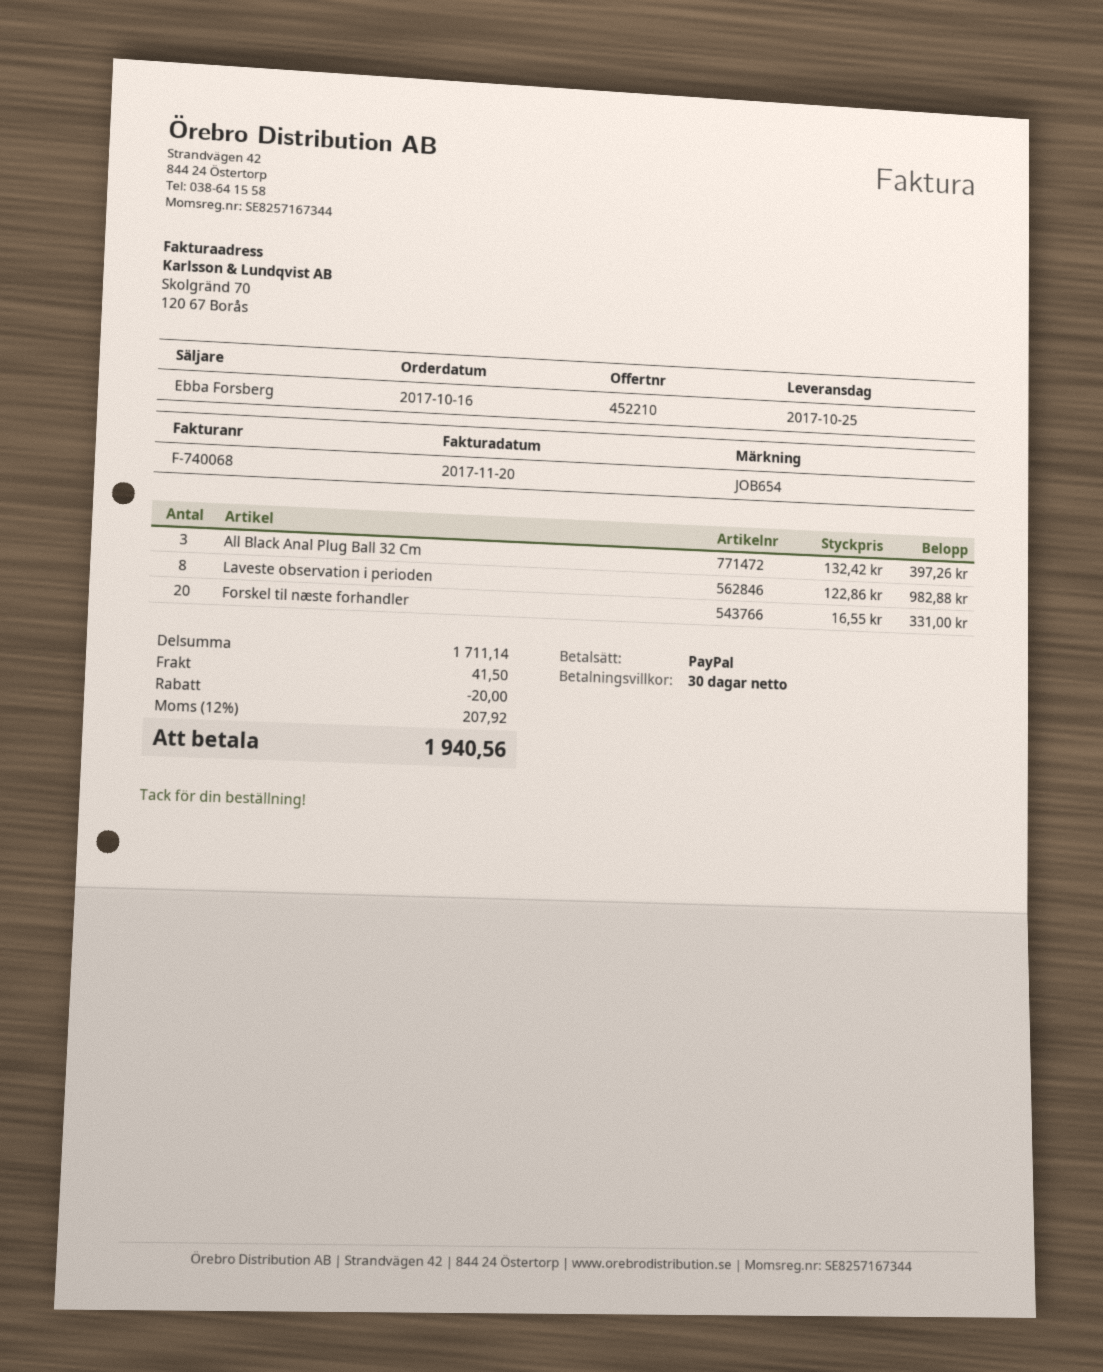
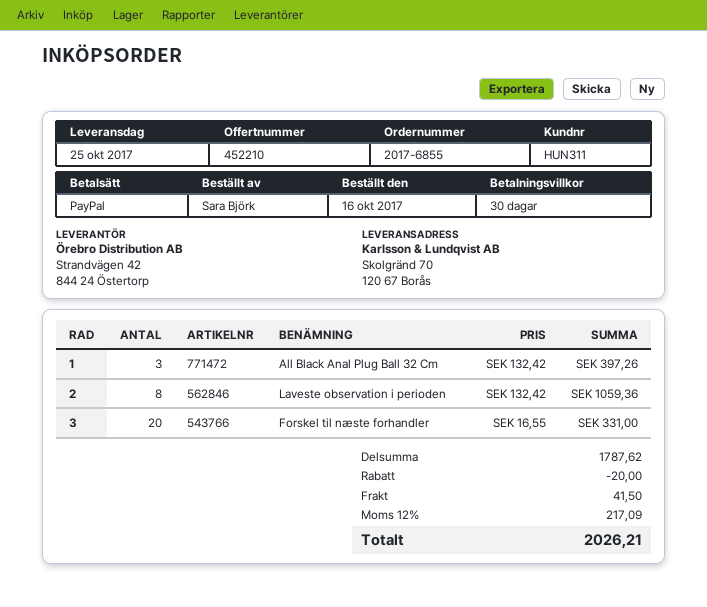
Laveste observation i perioden: 8 x 122.86 = 982.88 -> 8 x 132.42 = 1059.36
subtotal: 1711.14 -> 1787.62
tax: 12% = 207.92 -> 12% = 217.09
total: 1940.56 -> 2026.21

